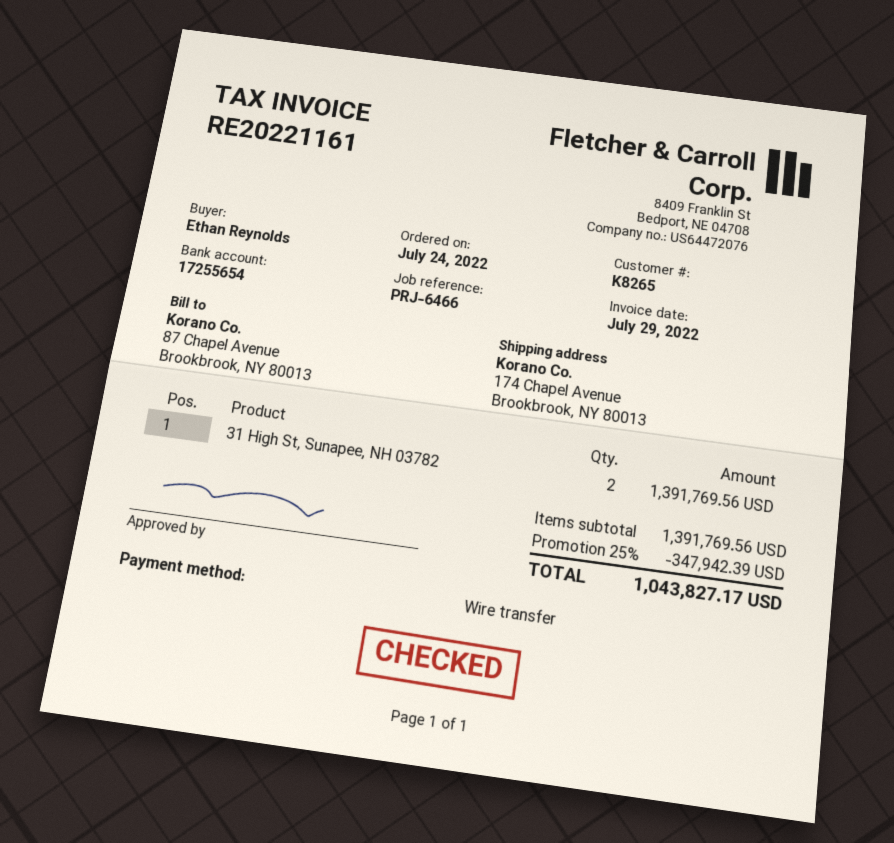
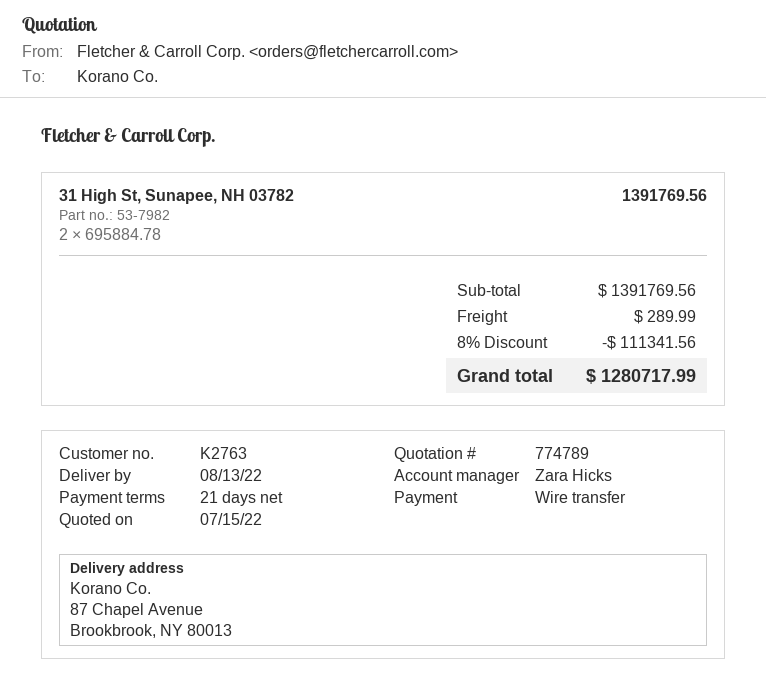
customer number: K8265 -> K2763
ship to: 174 Chapel Avenue, Brookbrook, NY 80013 -> 87 Chapel Avenue, Brookbrook, NY 80013
discount: 25% = 347942.39 -> 8% = 111341.56
shipping: none -> 289.99
total: 1043827.17 -> 1280717.99

